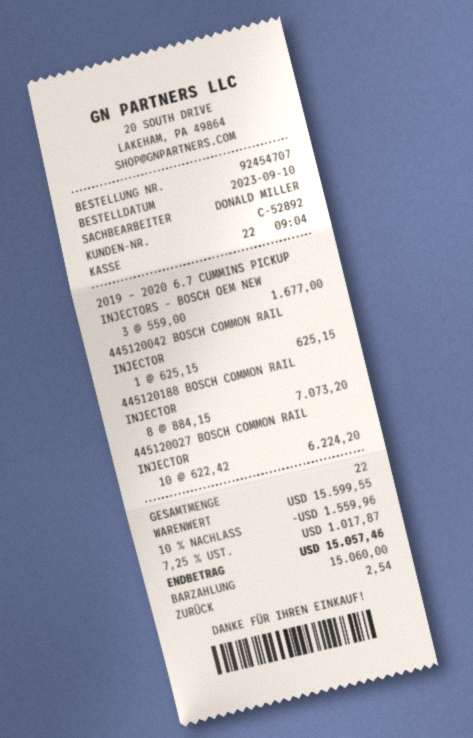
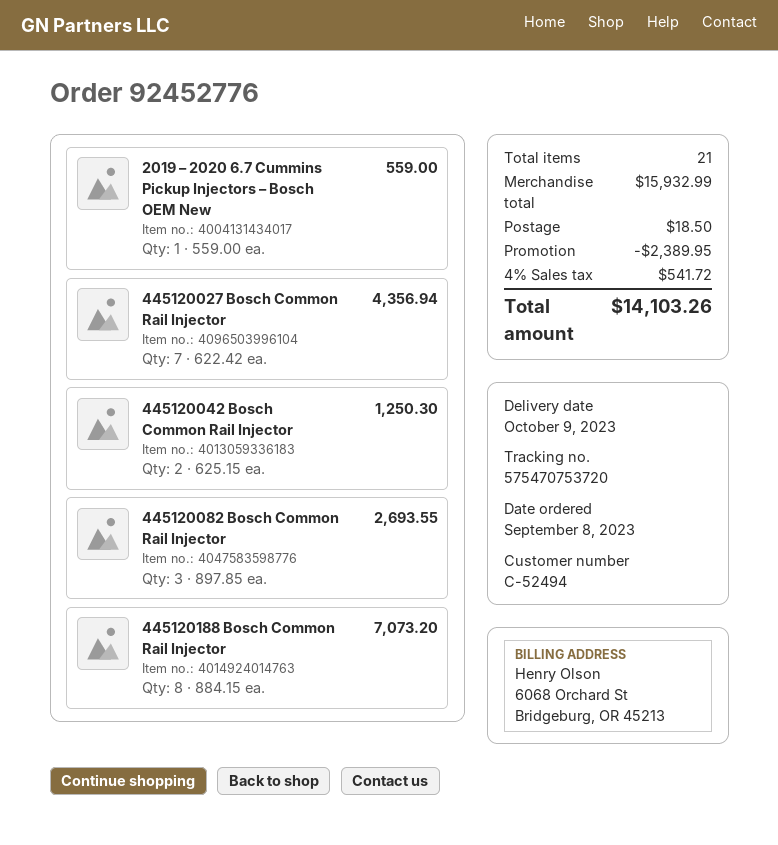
order number: 92454707 -> 92452776
order date: 2023-09-10 -> 2023-09-08
customer number: C-52892 -> C-52494
2019 – 2020 6.7 CUMMINS PICKUP INJECTORS – BOSCH OEM NEW: 3 x 559.00 = 1677.00 -> 1 x 559.00 = 559.00
445120042 BOSCH COMMON RAIL INJECTOR: 1 x 625.15 = 625.15 -> 2 x 625.15 = 1250.30
445120027 BOSCH COMMON RAIL INJECTOR: 10 x 622.42 = 6224.20 -> 7 x 622.42 = 4356.94
445120082 Bosch Common Rail Injector: none -> 3 x 897.85 = 2693.55
total quantity: 22 -> 21
subtotal: 15599.55 -> 15932.99
discount: 1559.96 -> 2389.95
shipping: none -> 18.50
tax: 7.25% = 1017.87 -> 4% = 541.72
total: 15057.46 -> 14103.26

